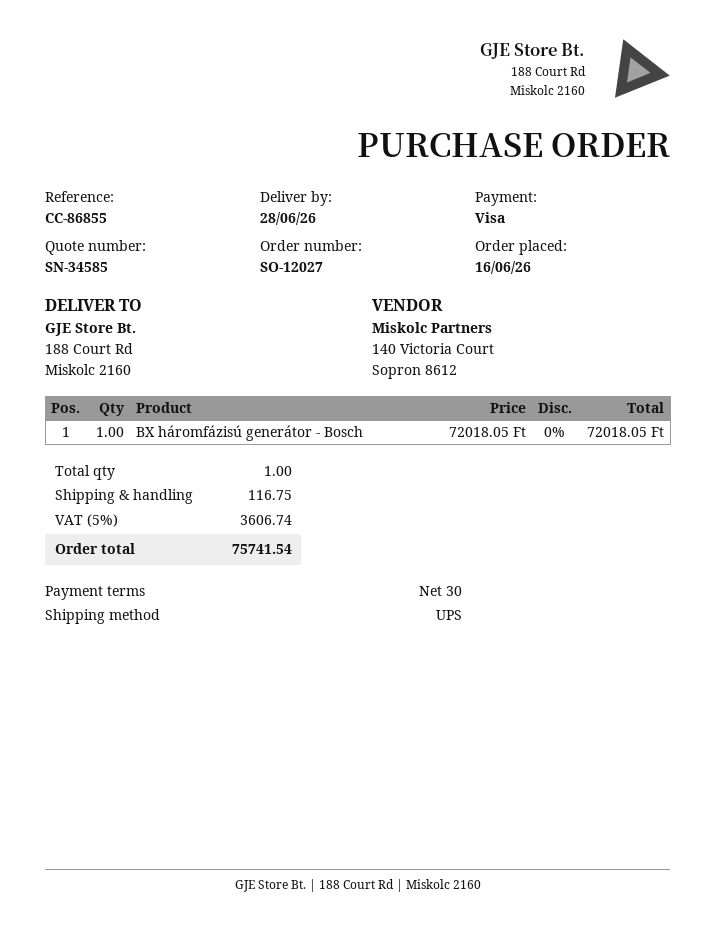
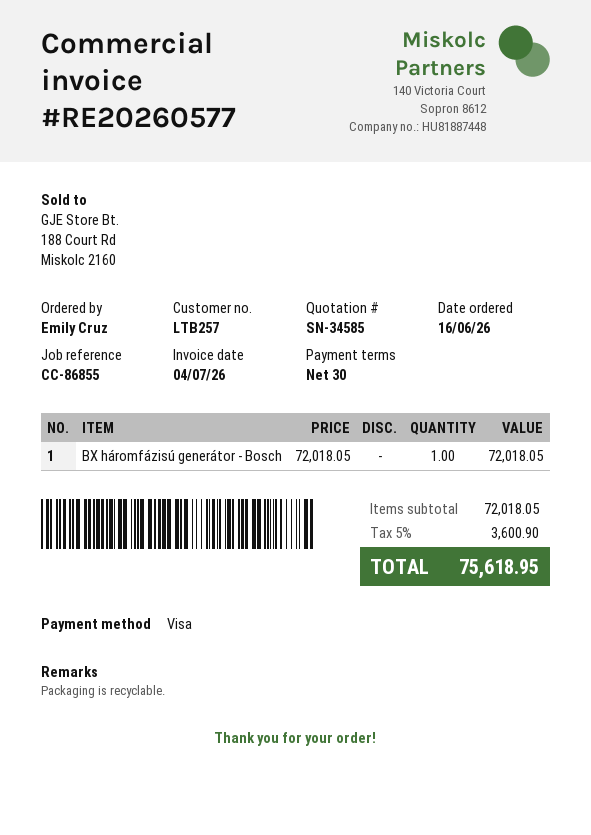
shipping: 116.75 -> none
tax: 5% = 3606.74 -> 5% = 3600.90
total: 75741.54 -> 75618.95

